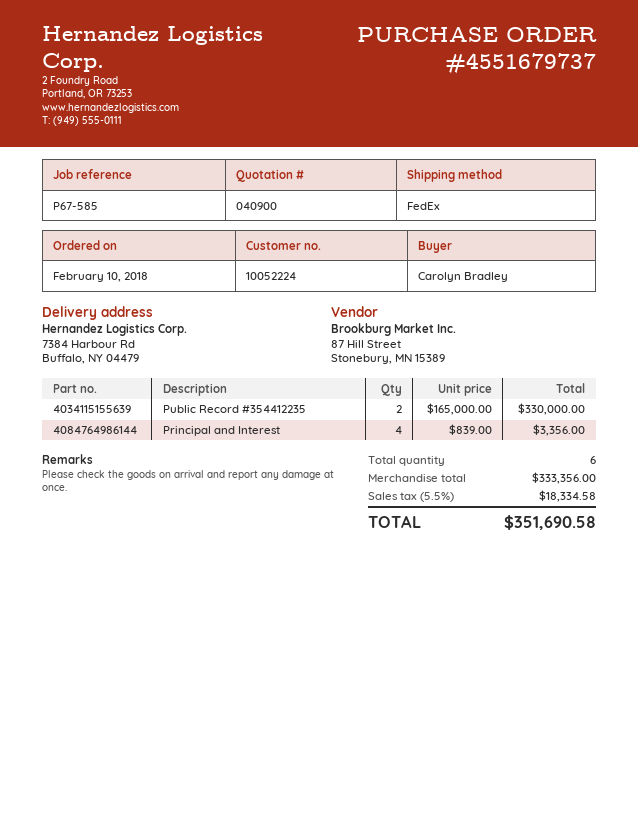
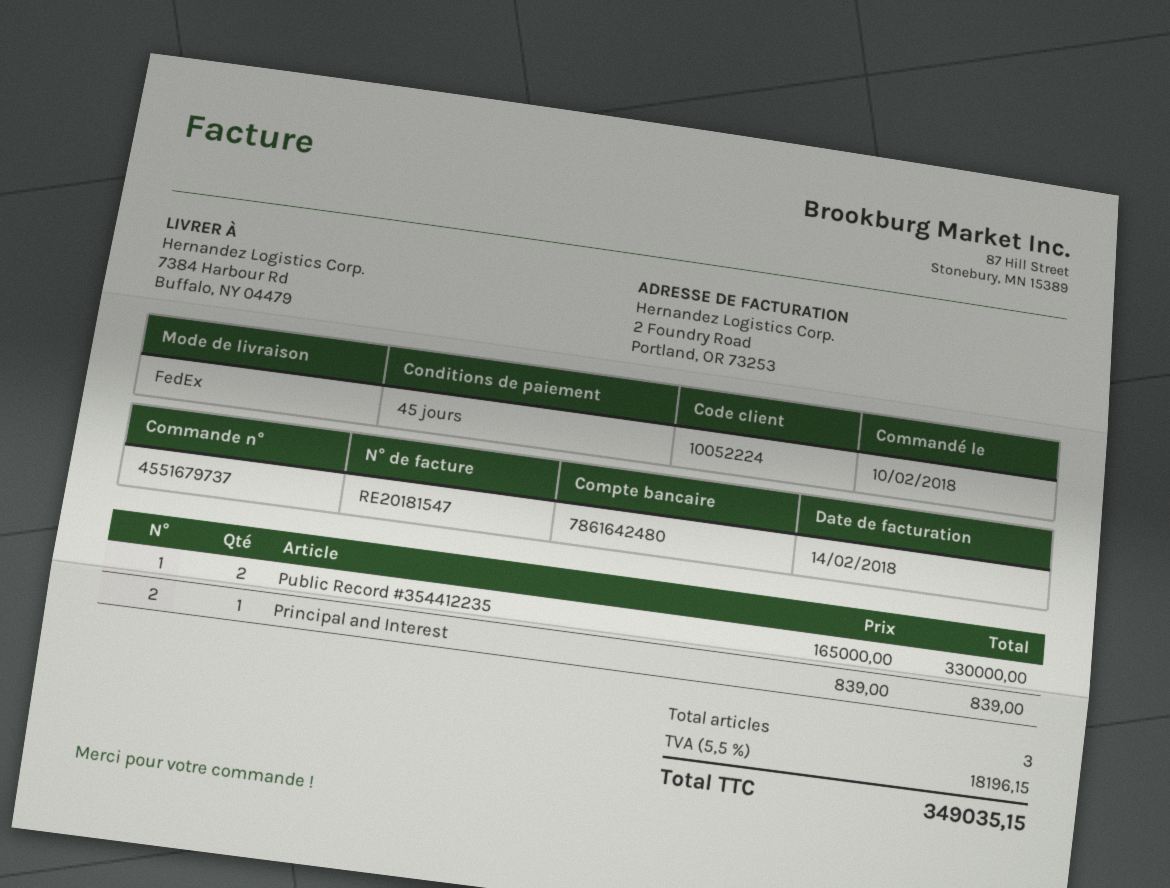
Principal and Interest: 4 x 839.00 = 3356.00 -> 1 x 839.00 = 839.00
total quantity: 6 -> 3
tax: 5.5% = 18334.58 -> 5.5% = 18196.15
total: 351690.58 -> 349035.15

